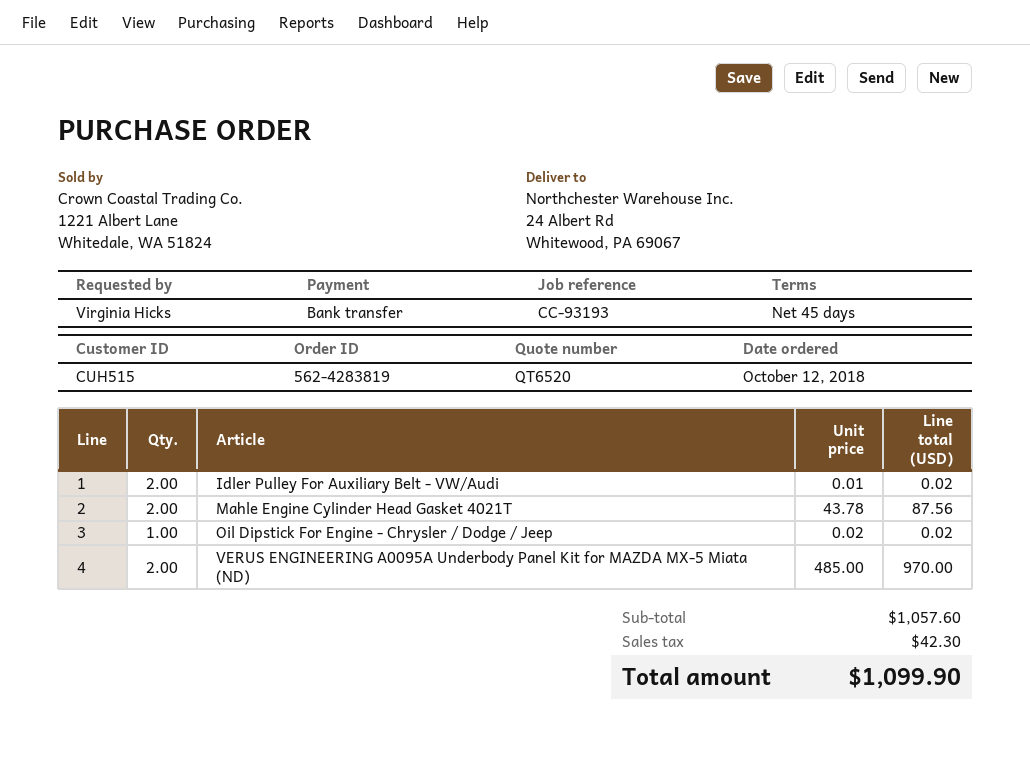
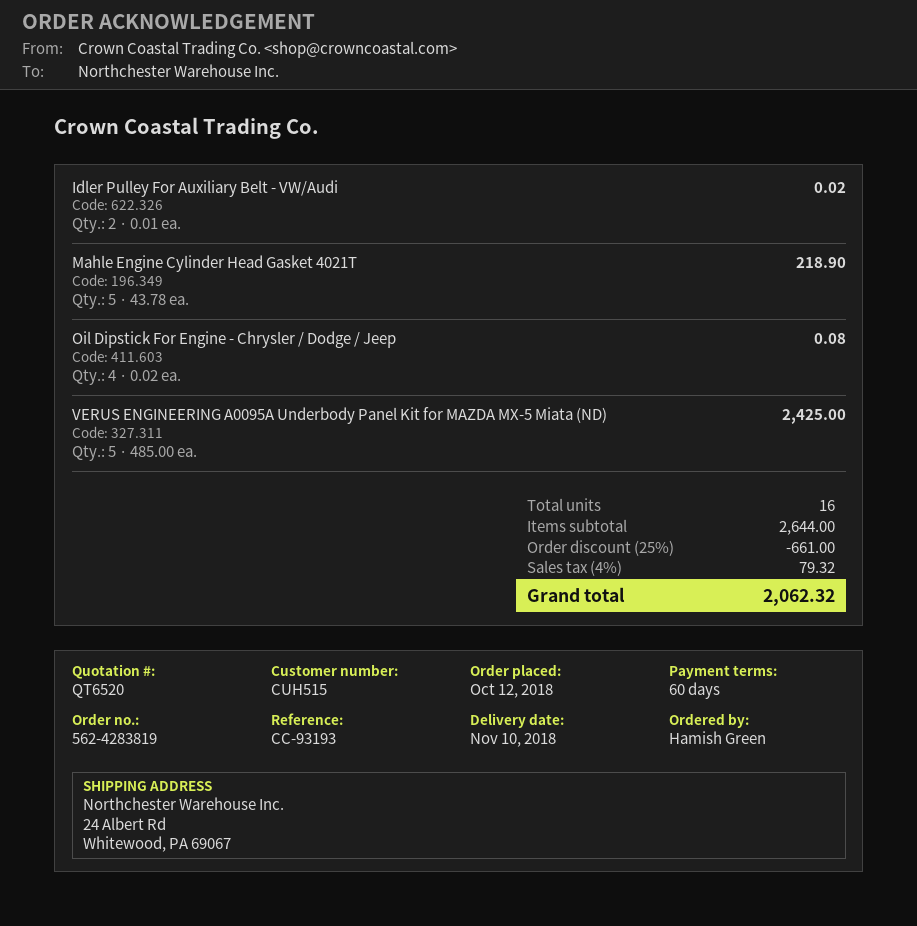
payment terms: 45 days -> 60 days
ordered by: Virginia Hicks -> Hamish Green
Mahle Engine Cylinder Head Gasket 4021T: 2 x 43.78 = 87.56 -> 5 x 43.78 = 218.90
Oil Dipstick For Engine - Chrysler / Dodge / Jeep: 1 x 0.02 = 0.02 -> 4 x 0.02 = 0.08
VERUS ENGINEERING A0095A Underbody Panel Kit for MAZDA MX-5 Miata (ND): 2 x 485.00 = 970.00 -> 5 x 485.00 = 2425.00
subtotal: 1057.60 -> 2644.00
discount: none -> 25% = 661.00
tax: 42.30 -> 79.32
total: 1099.90 -> 2062.32

